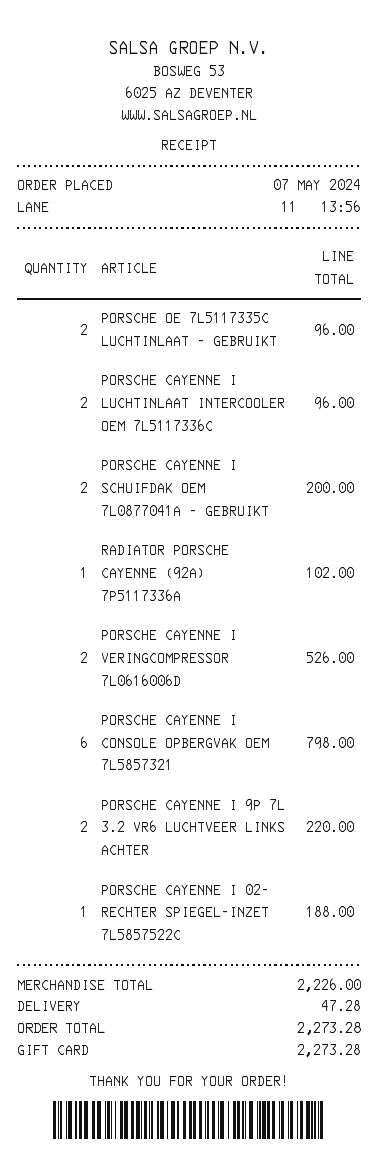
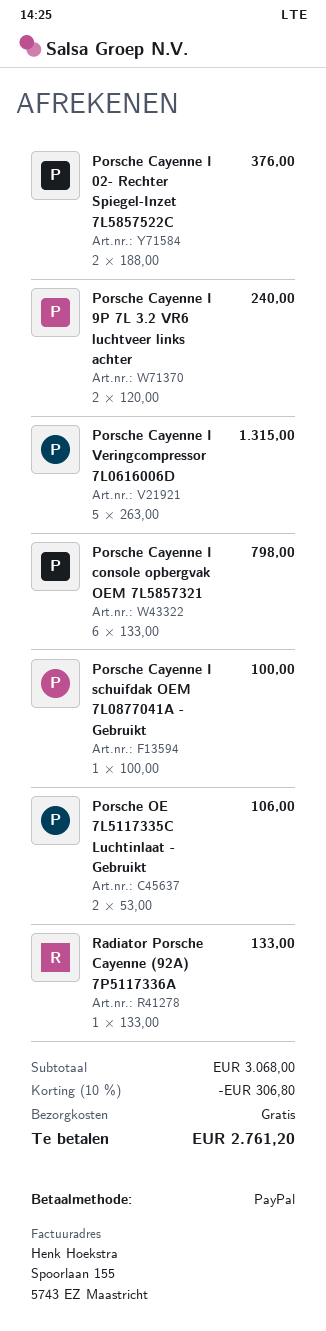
payment method: gift card -> PayPal
PORSCHE OE 7L5117335C LUCHTINLAAT - GEBRUIKT: 2 for 96.00 -> 2 for 106.00
PORSCHE CAYENNE I LUCHTINLAAT INTERCOOLER OEM 7L5117336C: 2 for 96.00 -> none
PORSCHE CAYENNE I SCHUIFDAK OEM 7L0877041A - GEBRUIKT: 2 for 200.00 -> 1 for 100.00
RADIATOR PORSCHE CAYENNE (92A) 7P5117336A: 1 for 102.00 -> 1 for 133.00
PORSCHE CAYENNE I VERINGCOMPRESSOR 7L0616006D: 2 for 526.00 -> 5 for 1315.00
PORSCHE CAYENNE I 9P 7L 3.2 VR6 LUCHTVEER LINKS ACHTER: 2 for 220.00 -> 2 for 240.00
PORSCHE CAYENNE I 02- RECHTER SPIEGEL-INZET 7L5857522C: 1 for 188.00 -> 2 for 376.00
subtotal: 2226.00 -> 3068.00
discount: none -> 10% = 306.80
shipping: 47.28 -> 0.00
total: 2273.28 -> 2761.20

